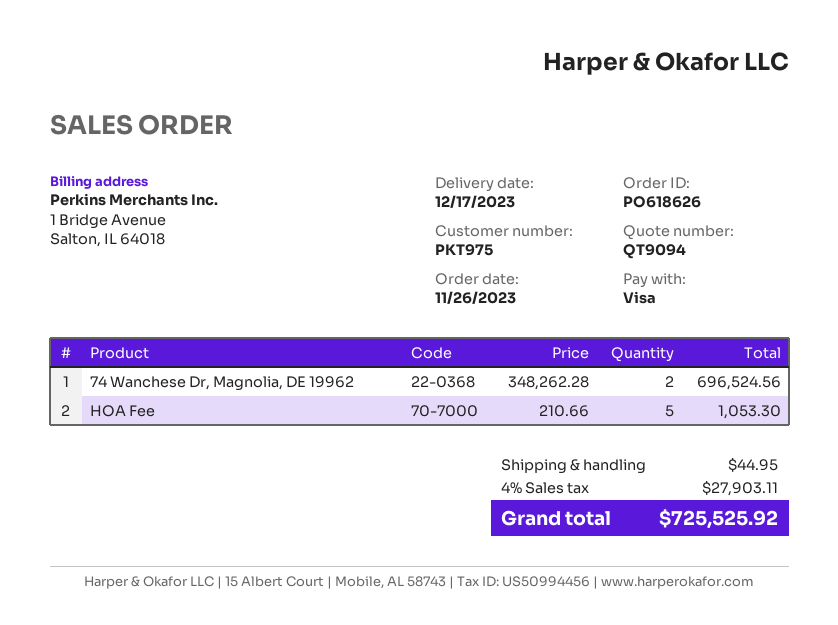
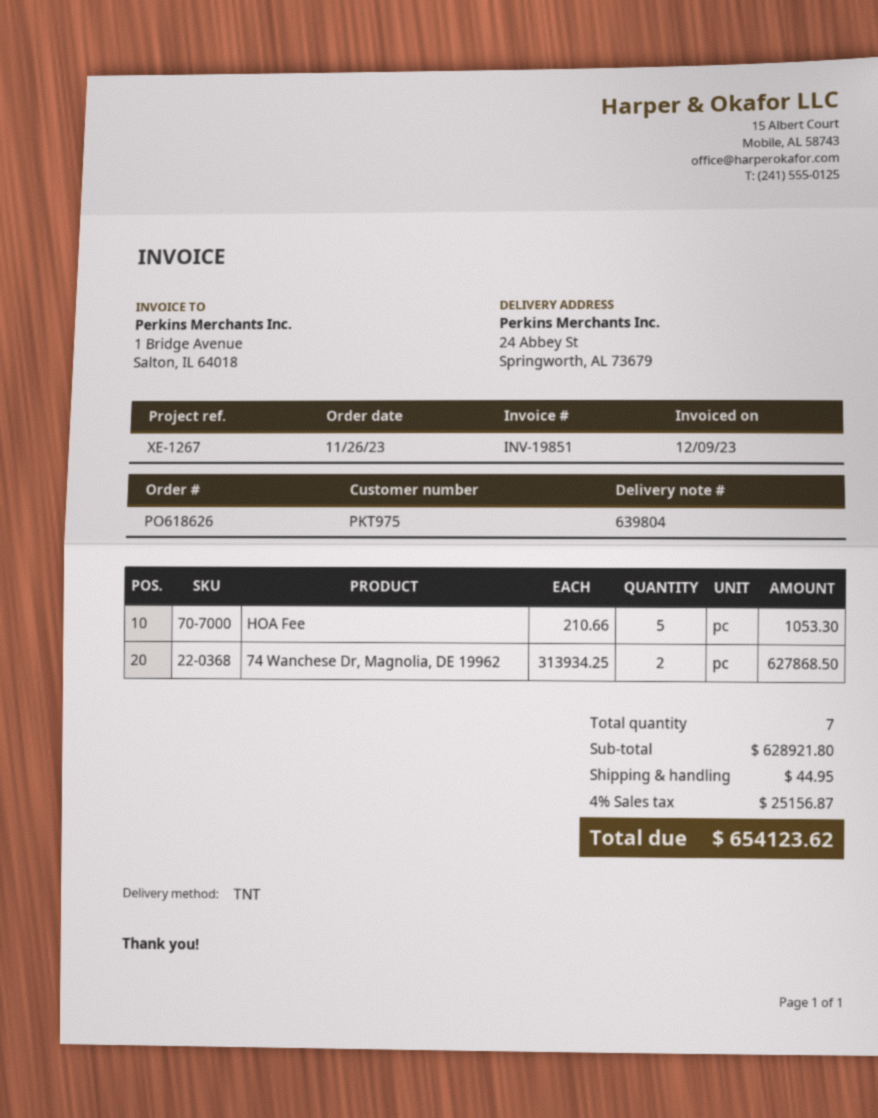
74 Wanchese Dr, Magnolia, DE 19962: 2 x 348262.28 = 696524.56 -> 2 x 313934.25 = 627868.50
tax: 4% = 27903.11 -> 4% = 25156.87
total: 725525.92 -> 654123.62

